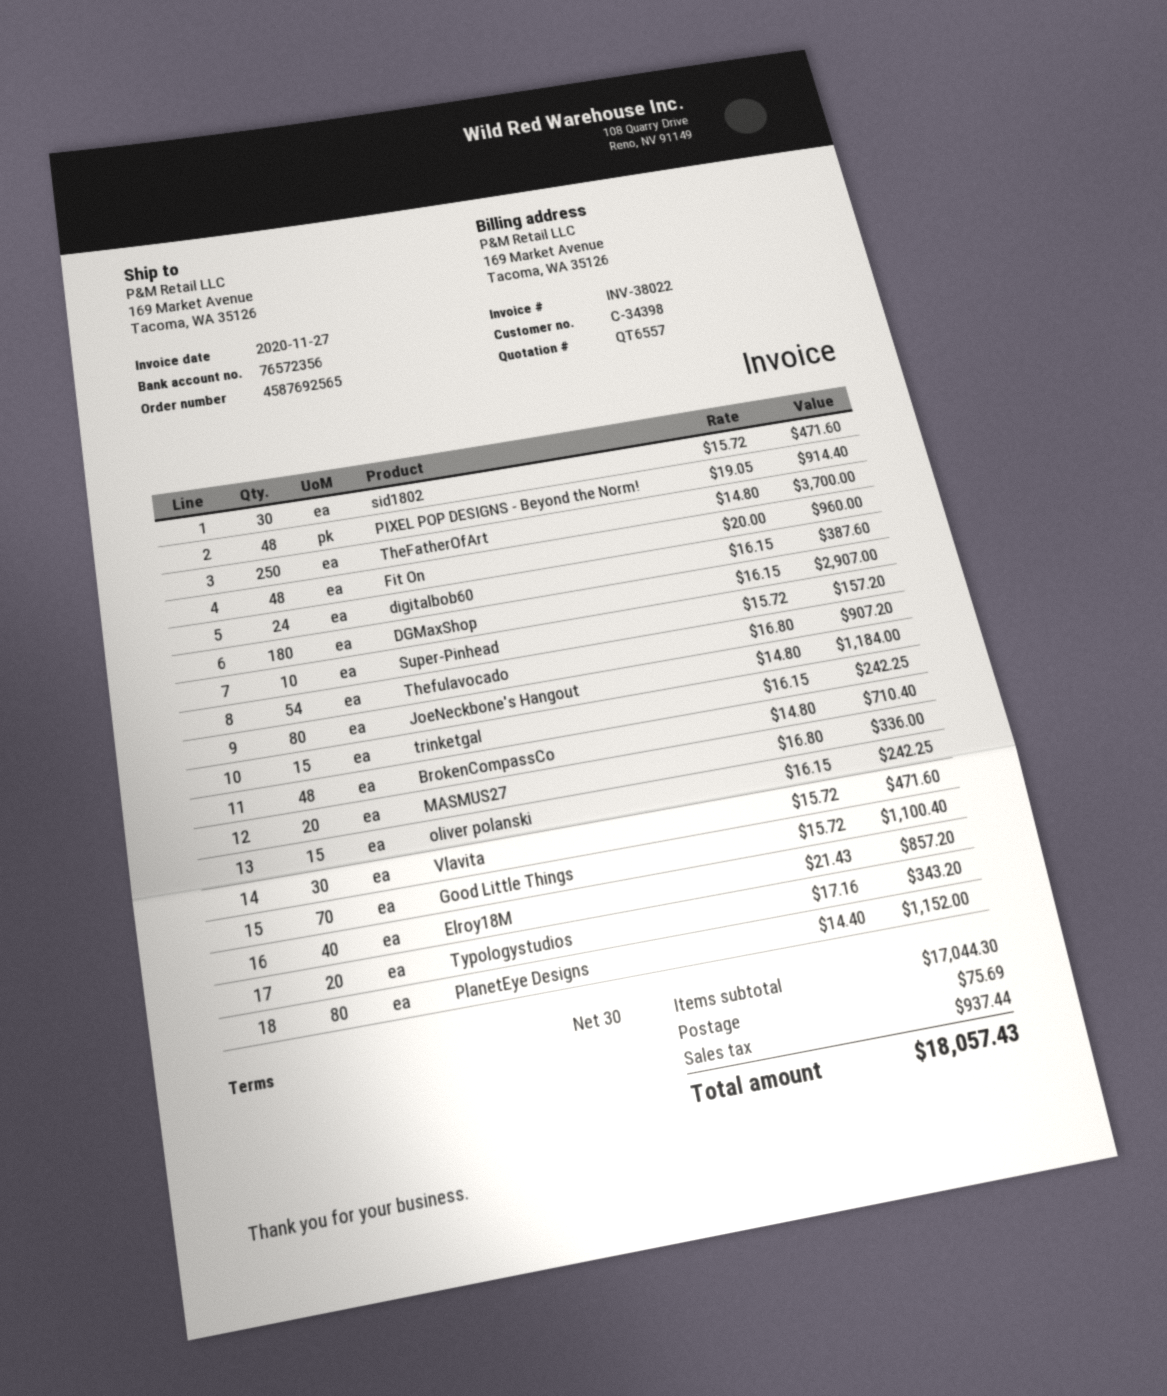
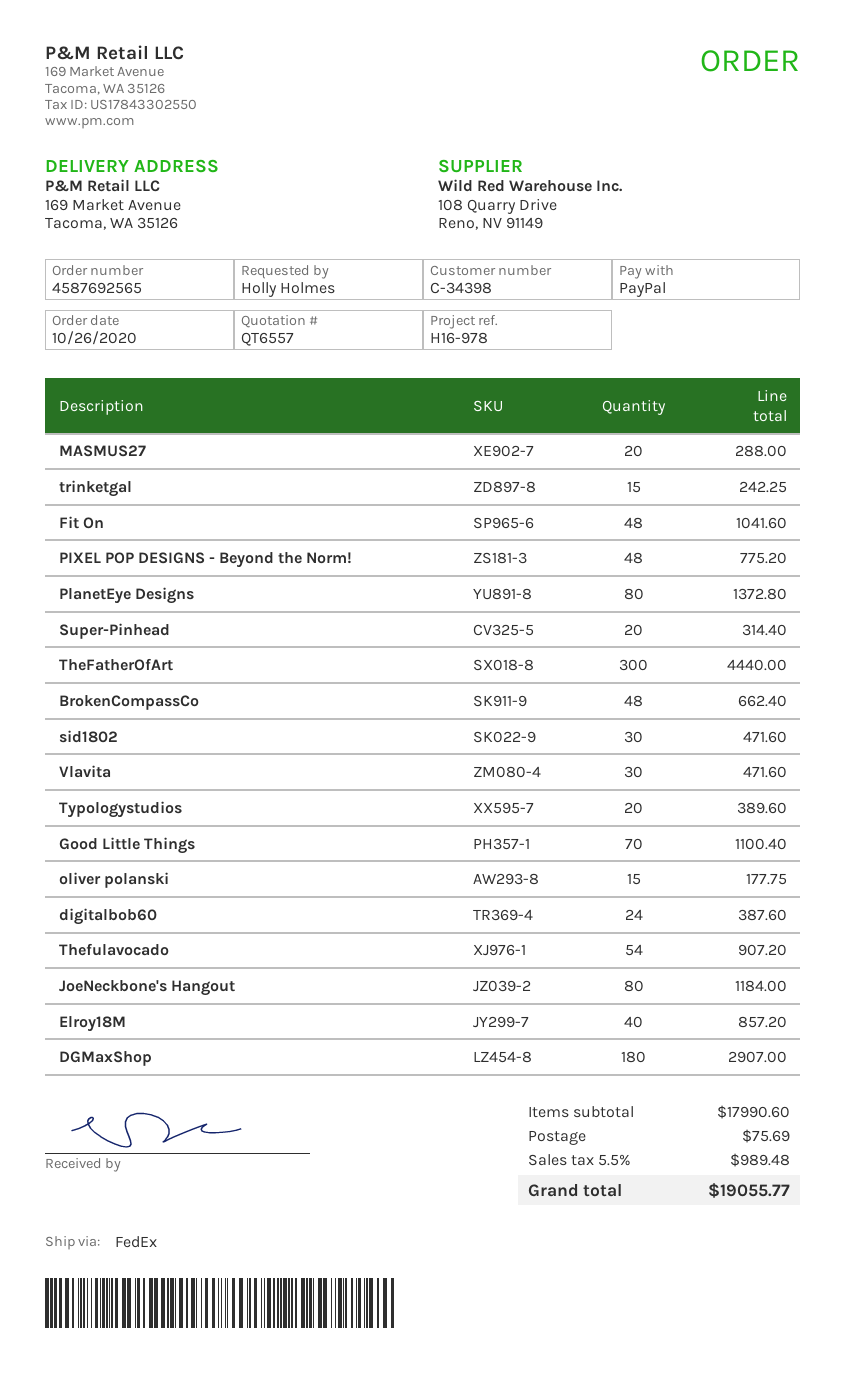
PIXEL POP DESIGNS - Beyond the Norm!: 48 for 914.40 -> 48 for 775.20
TheFatherOfArt: 250 for 3700.00 -> 300 for 4440.00
Fit On: 48 for 960.00 -> 48 for 1041.60
Super-Pinhead: 10 for 157.20 -> 20 for 314.40
BrokenCompassCo: 48 for 710.40 -> 48 for 662.40
MASMUS27: 20 for 336.00 -> 20 for 288.00
oliver polanski: 15 for 242.25 -> 15 for 177.75
Typologystudios: 20 for 343.20 -> 20 for 389.60
PlanetEye Designs: 80 for 1152.00 -> 80 for 1372.80
subtotal: 17044.30 -> 17990.60
tax: 937.44 -> 989.48
total: 18057.43 -> 19055.77

